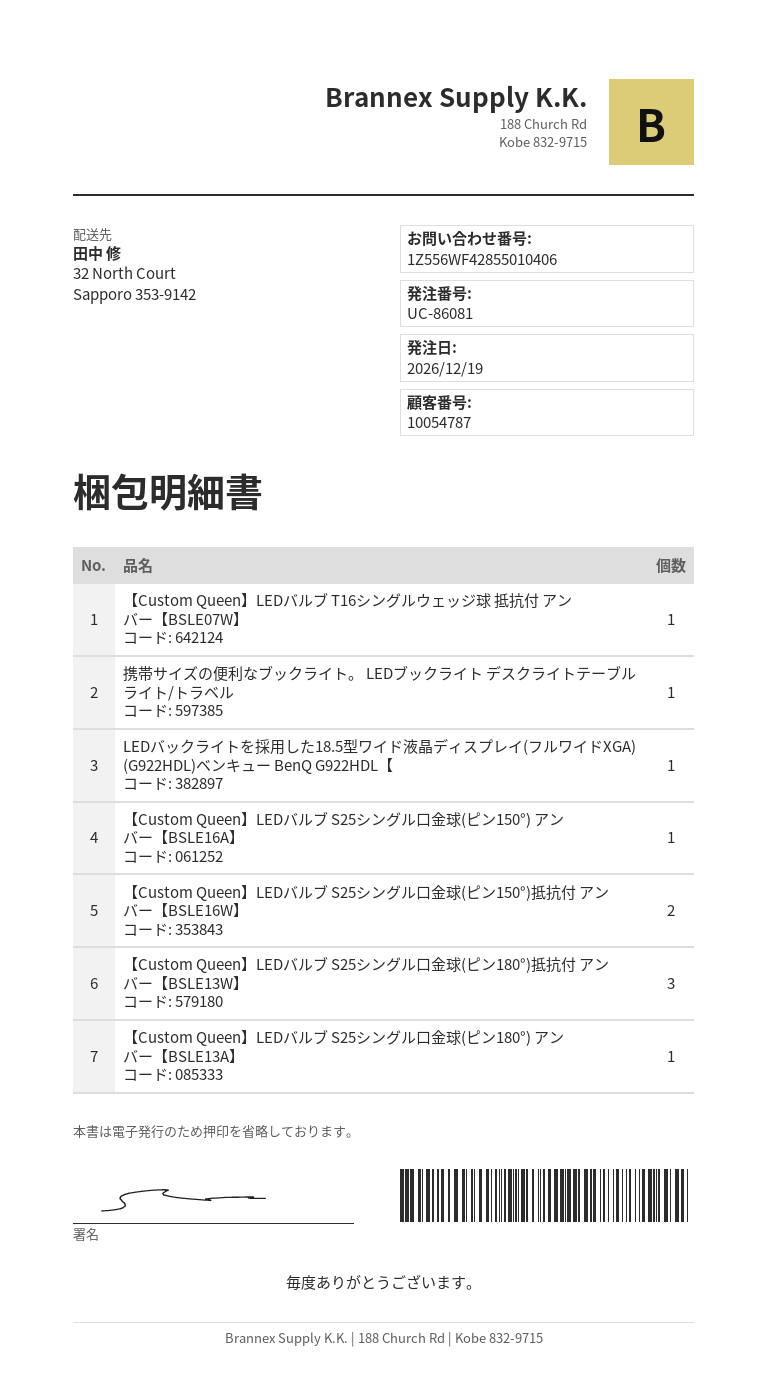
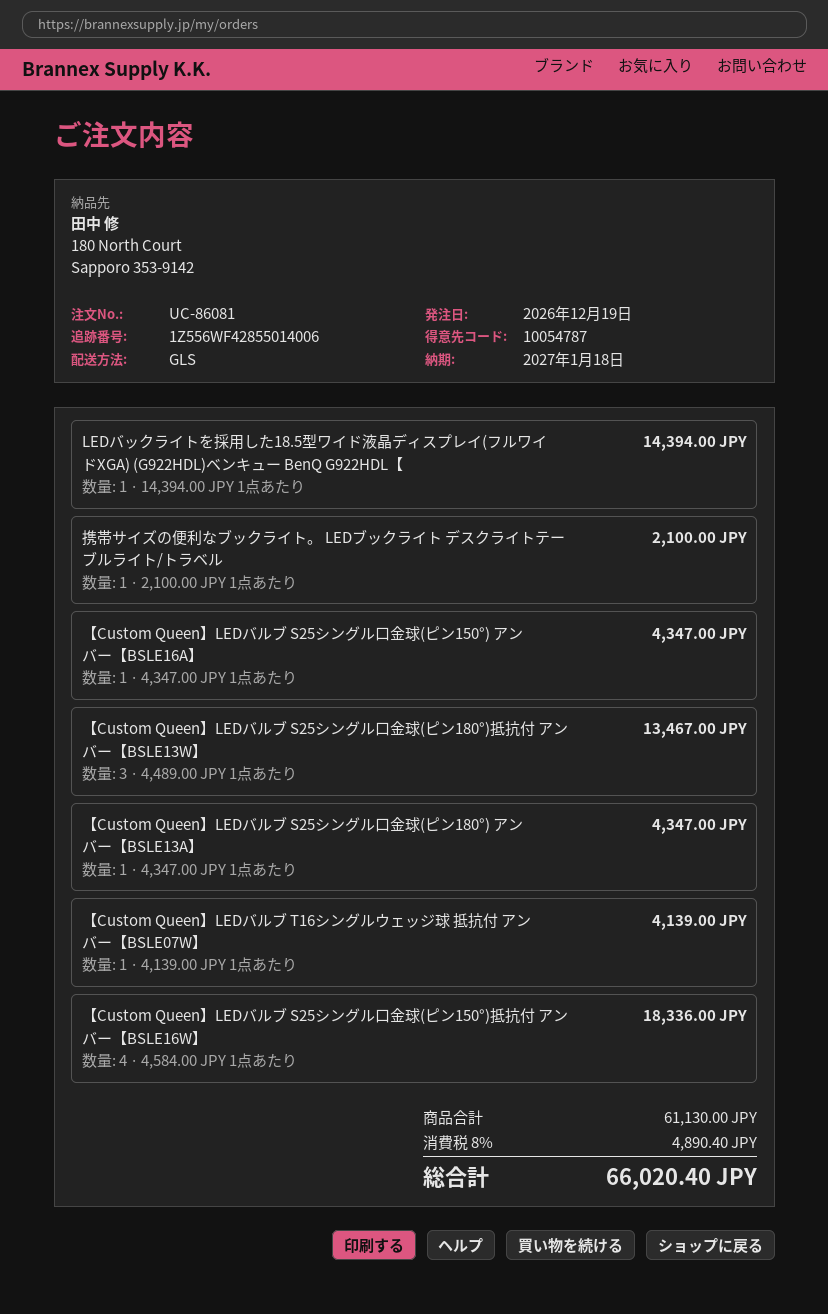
tracking number: 1Z556WF42855010406 -> 1Z556WF42855014006
ship to: 32 North Court, Sapporo 353-9142 -> 180 North Court, Sapporo 353-9142
【Custom Queen】LEDバルブ S25シングル口金球(ピン150°)抵抗付 アンバー【BSLE16W】: 2 -> 4

